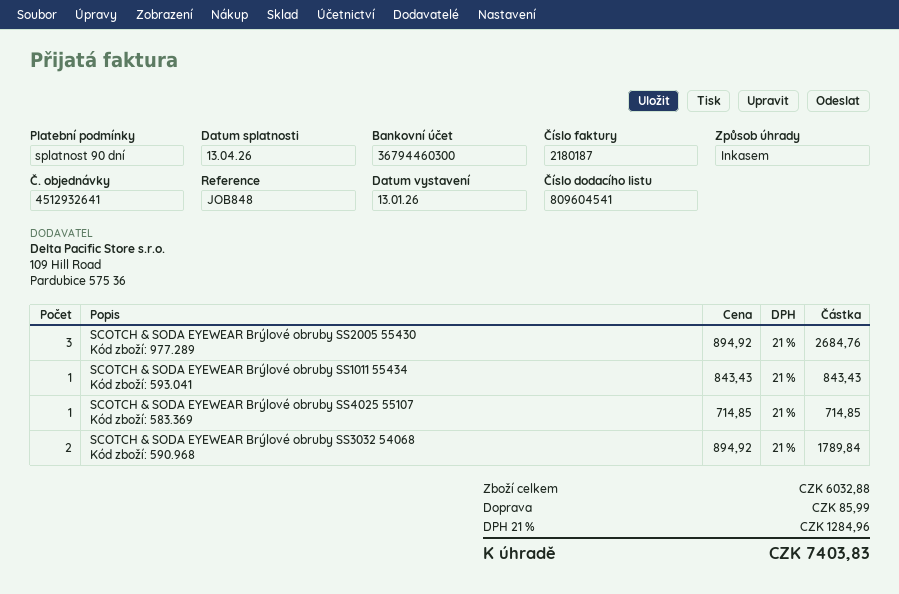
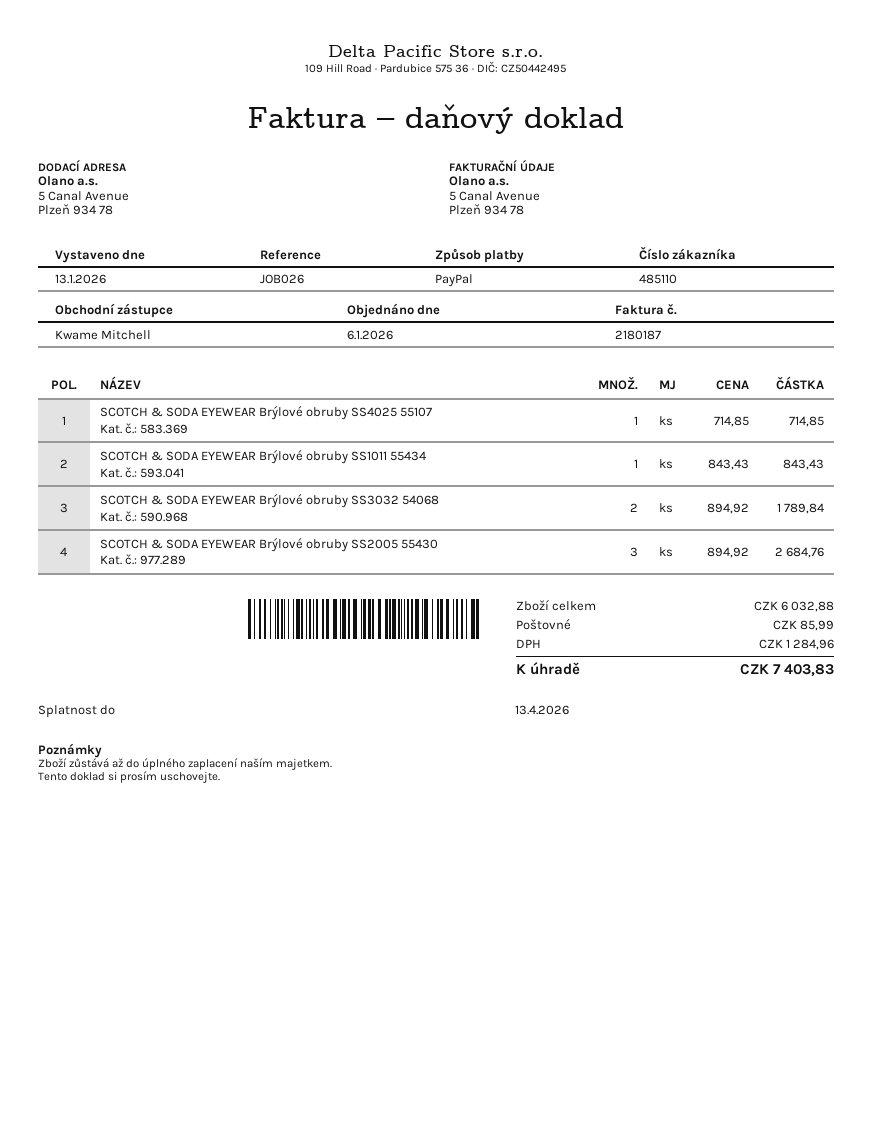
reference: JOB848 -> JOB026
payment method: direct debit -> PayPal

